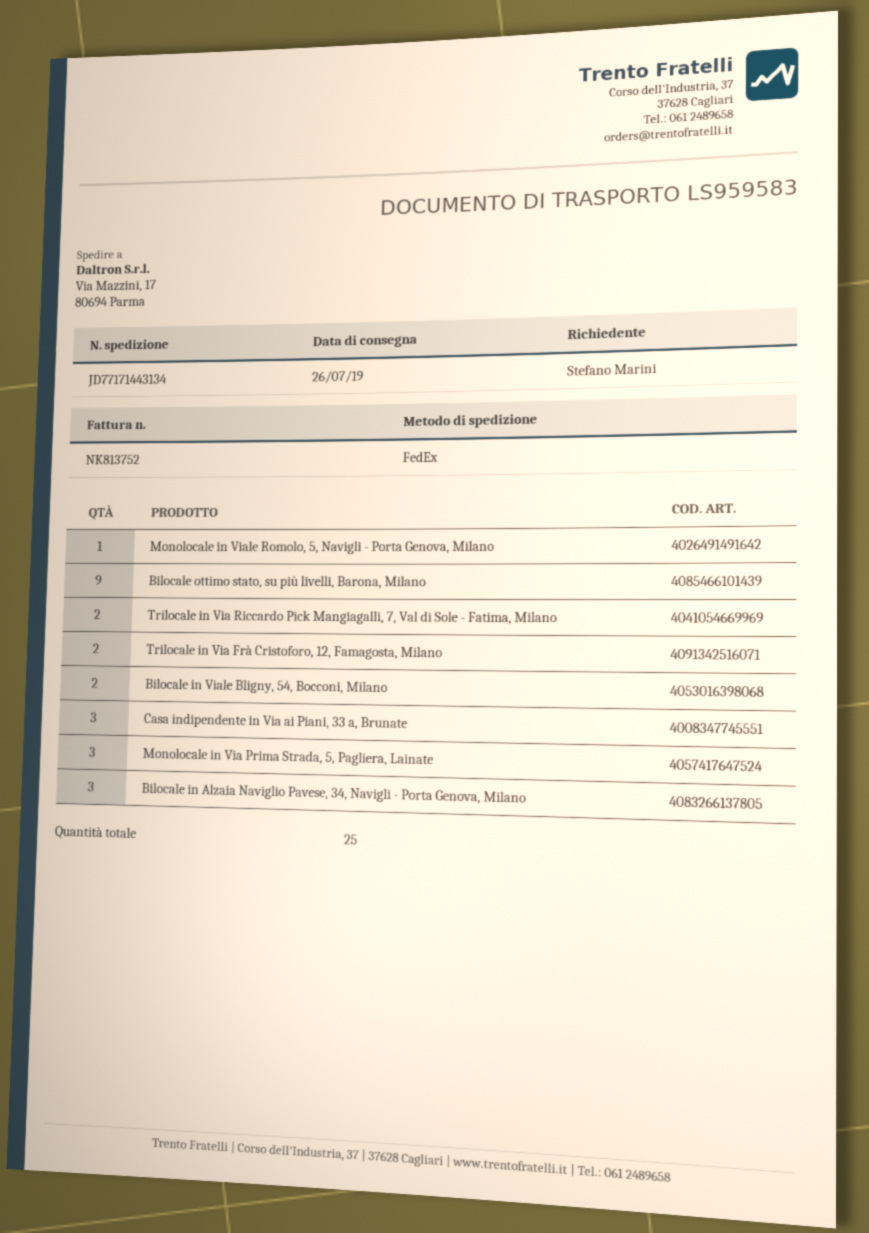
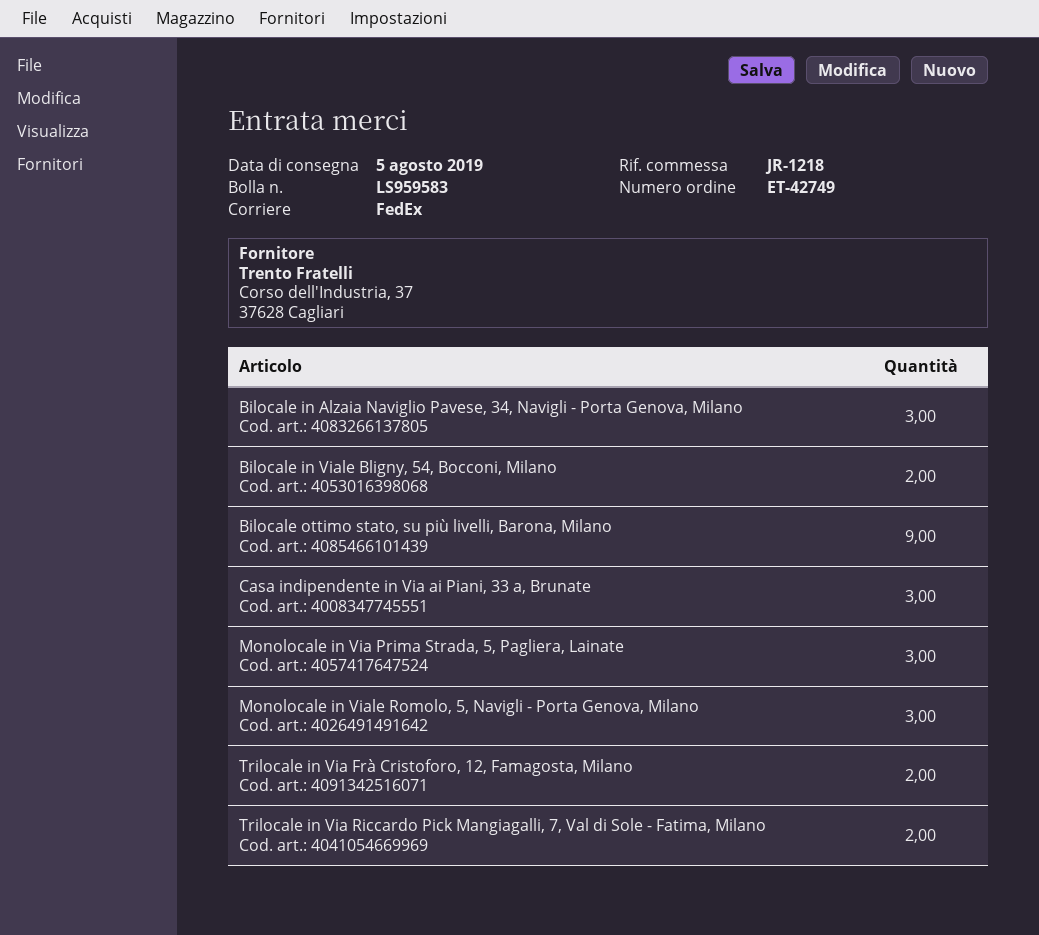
delivery date: 2019-07-26 -> 2019-08-05
Monolocale in Viale Romolo, 5, Navigli - Porta Genova, Milano: 1 -> 3

